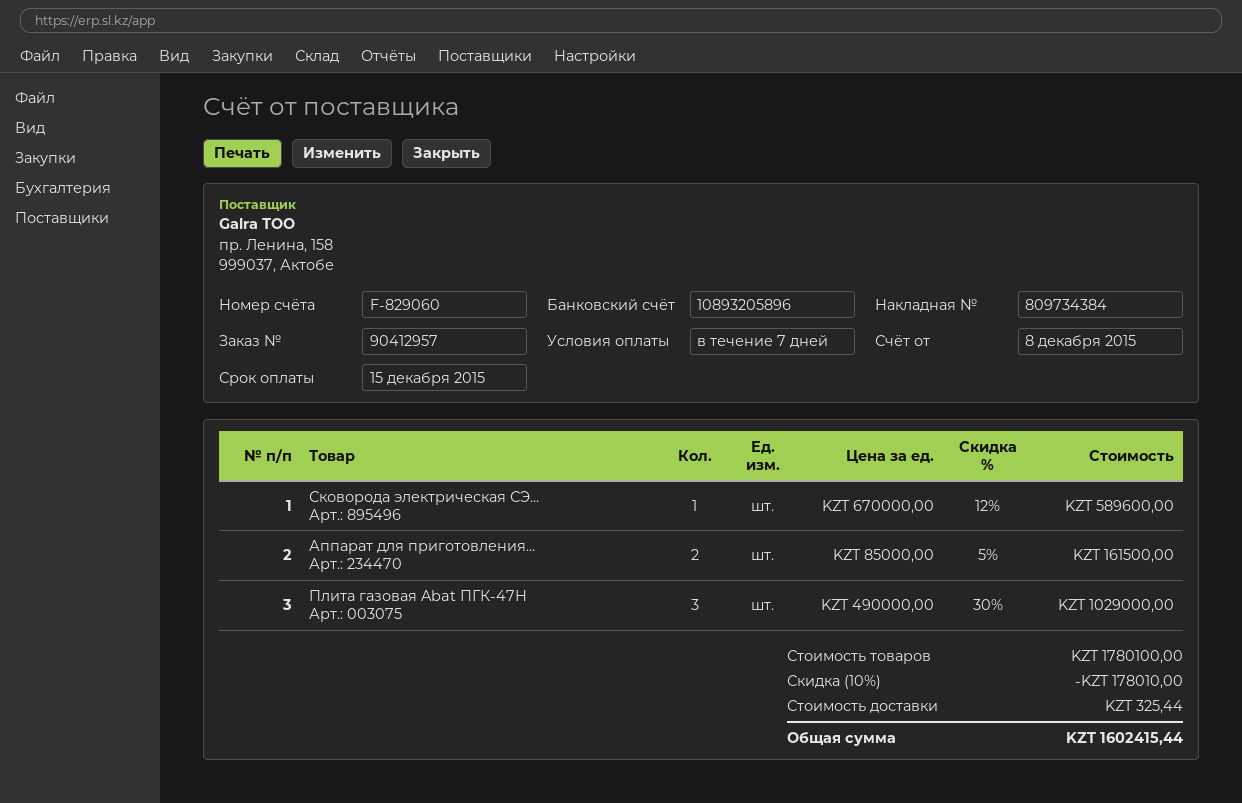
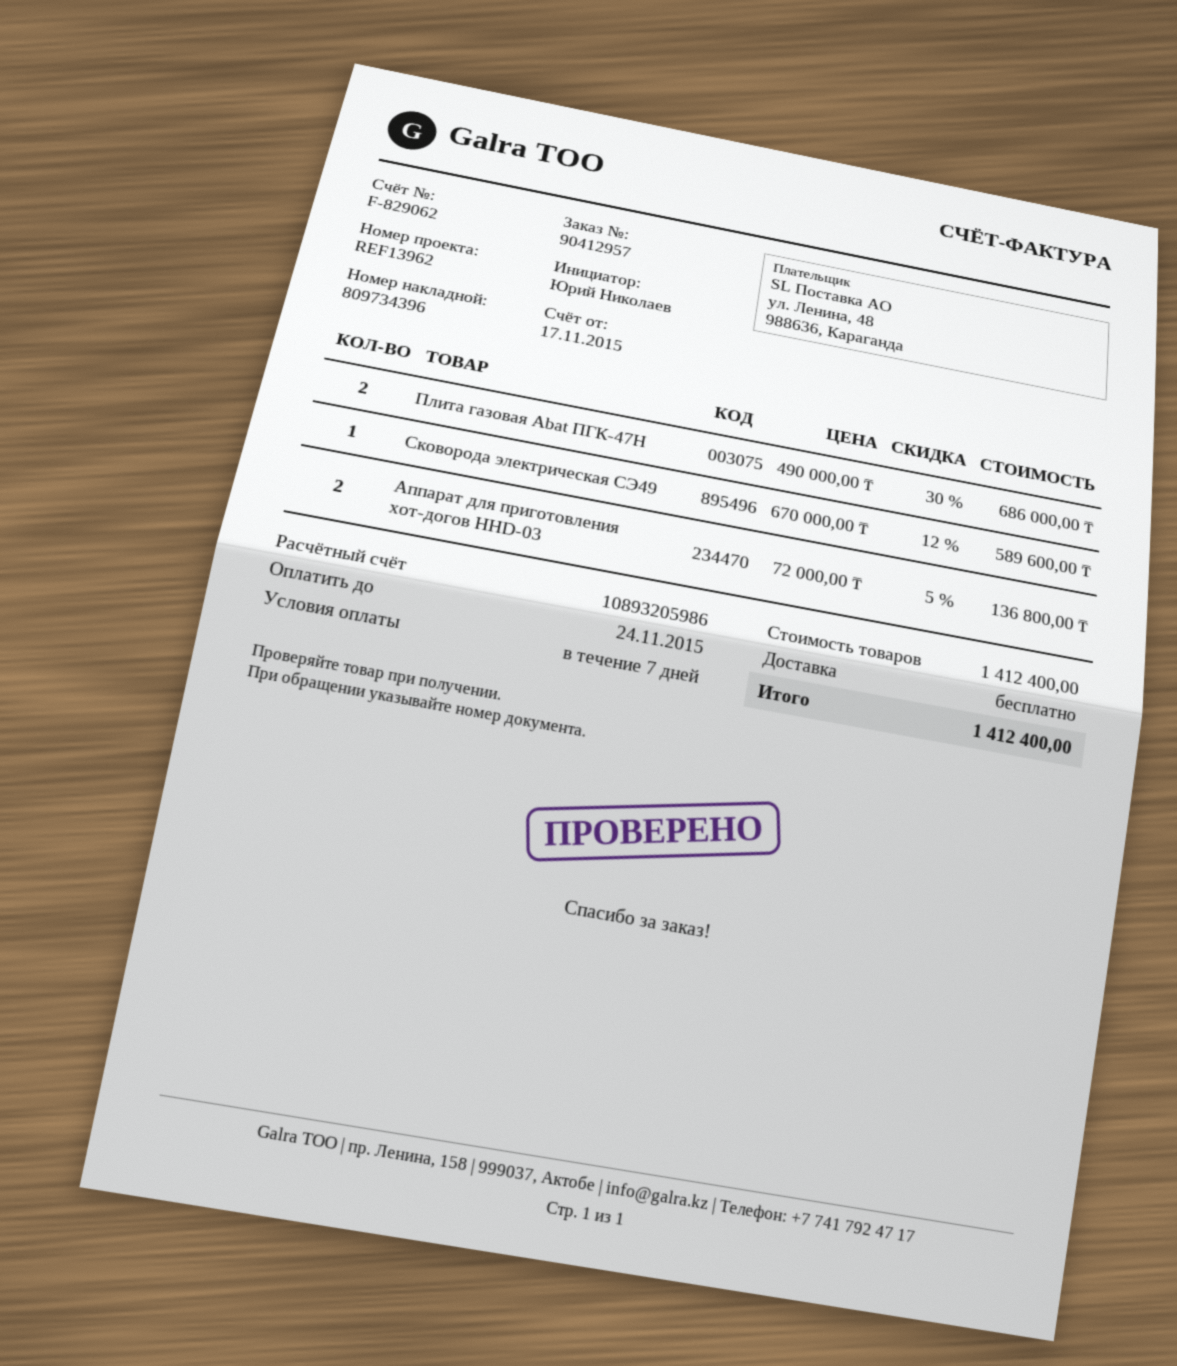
delivery note number: 809734384 -> 809734396
invoice number: F-829060 -> F-829062
invoice date: 2015-12-08 -> 2015-11-17
due date: 2015-12-15 -> 2015-11-24
bank account: 10893205896 -> 10893205986
Аппарат для приготовления...: 2 x 85000.00 - 5% = 161500.00 -> 2 x 72000.00 - 5% = 136800.00
Плита газовая Abat ПГК-47Н: 3 x 490000.00 - 30% = 1029000.00 -> 2 x 490000.00 - 30% = 686000.00
subtotal: 1780100.00 -> 1412400.00
discount: 10% = 178010.00 -> none
shipping: 325.44 -> 0.00
total: 1602415.44 -> 1412400.00

